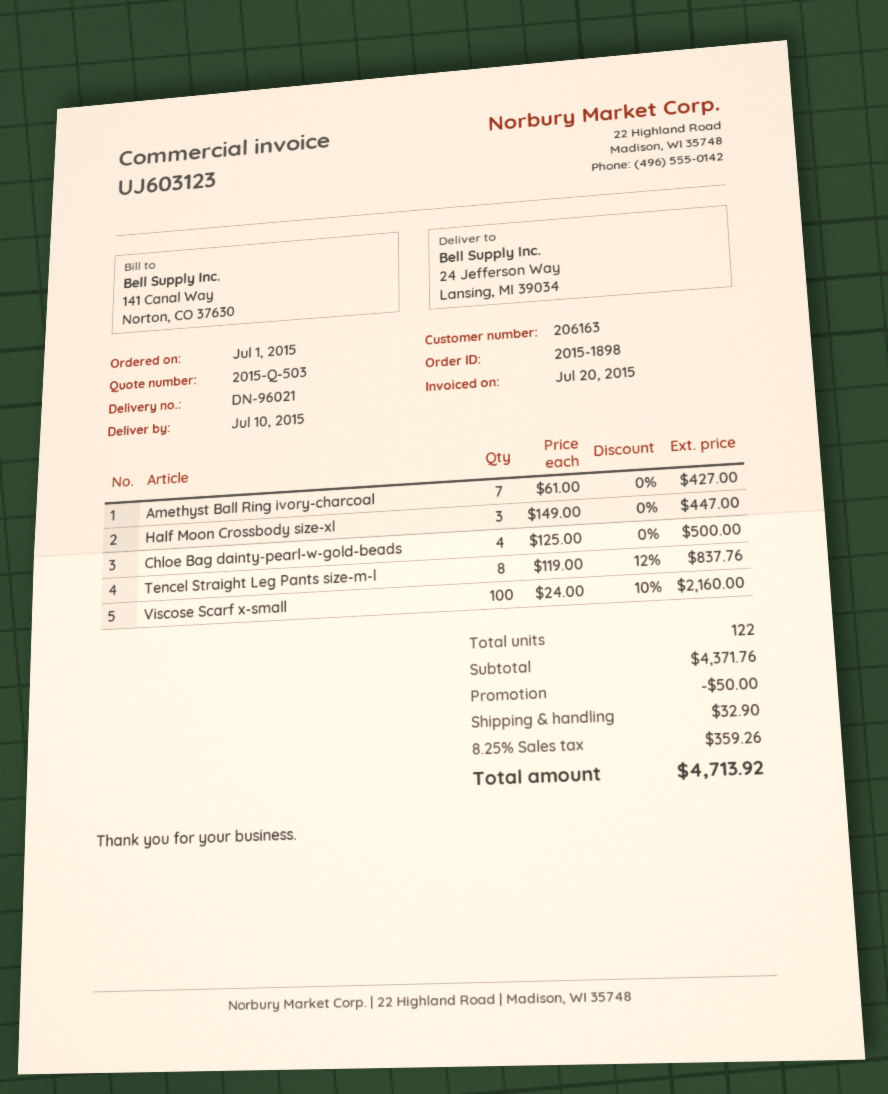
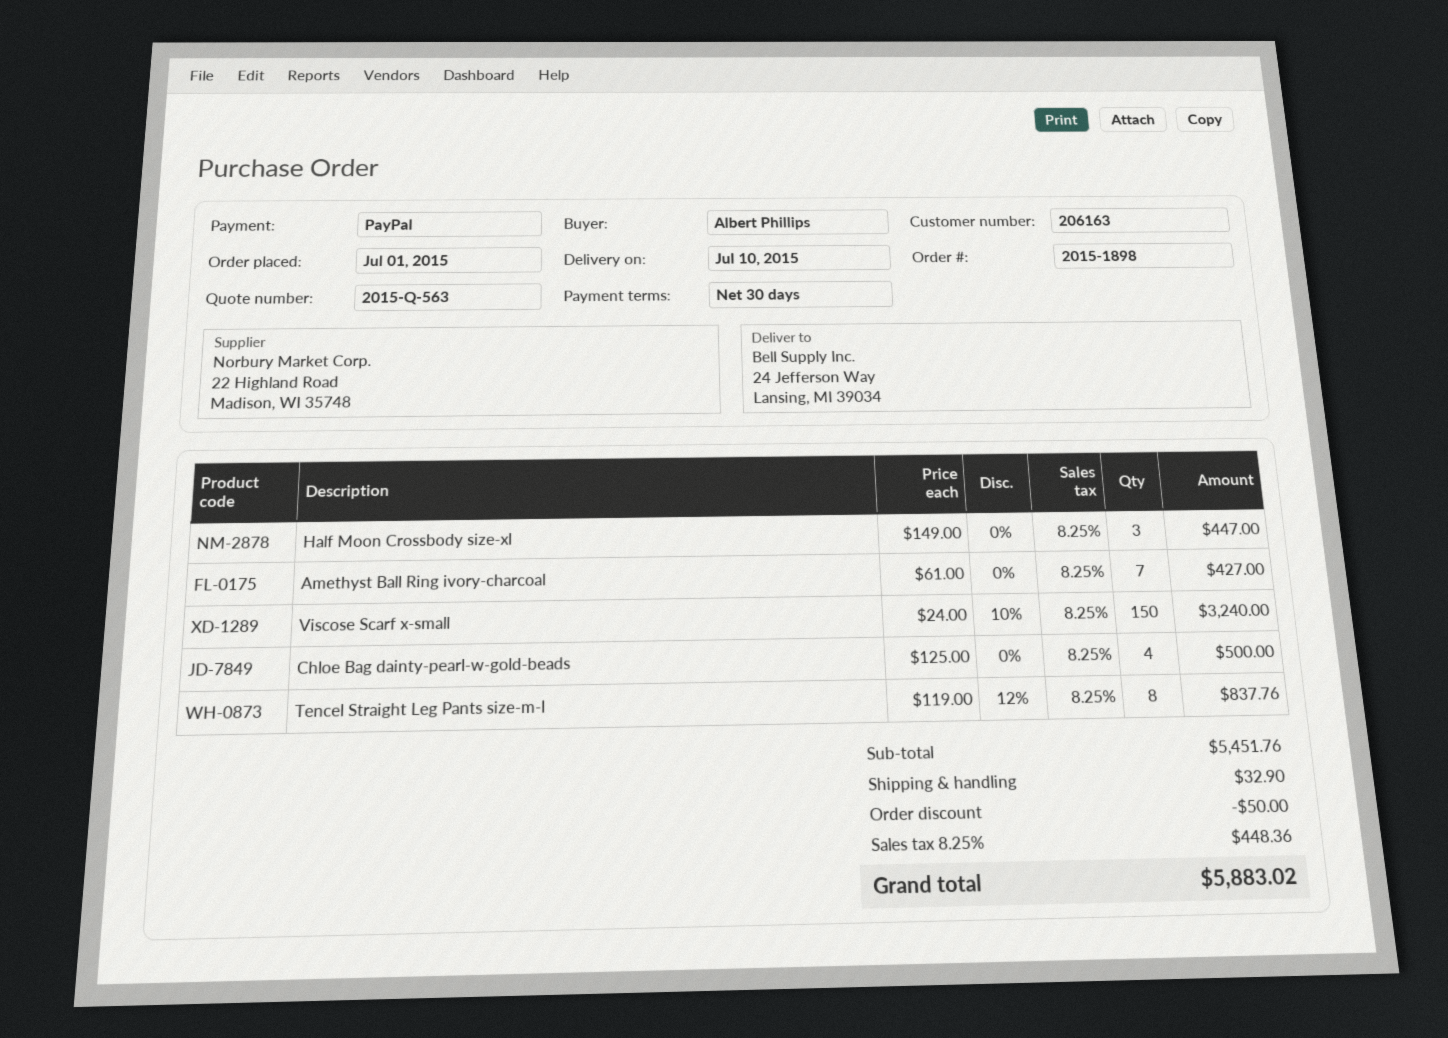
quote number: 2015-Q-503 -> 2015-Q-563
Viscose Scarf x-small: 100 x 24.00 - 10% = 2160.00 -> 150 x 24.00 - 10% = 3240.00
subtotal: 4371.76 -> 5451.76
tax: 8.25% = 359.26 -> 8.25% = 448.36
total: 4713.92 -> 5883.02

